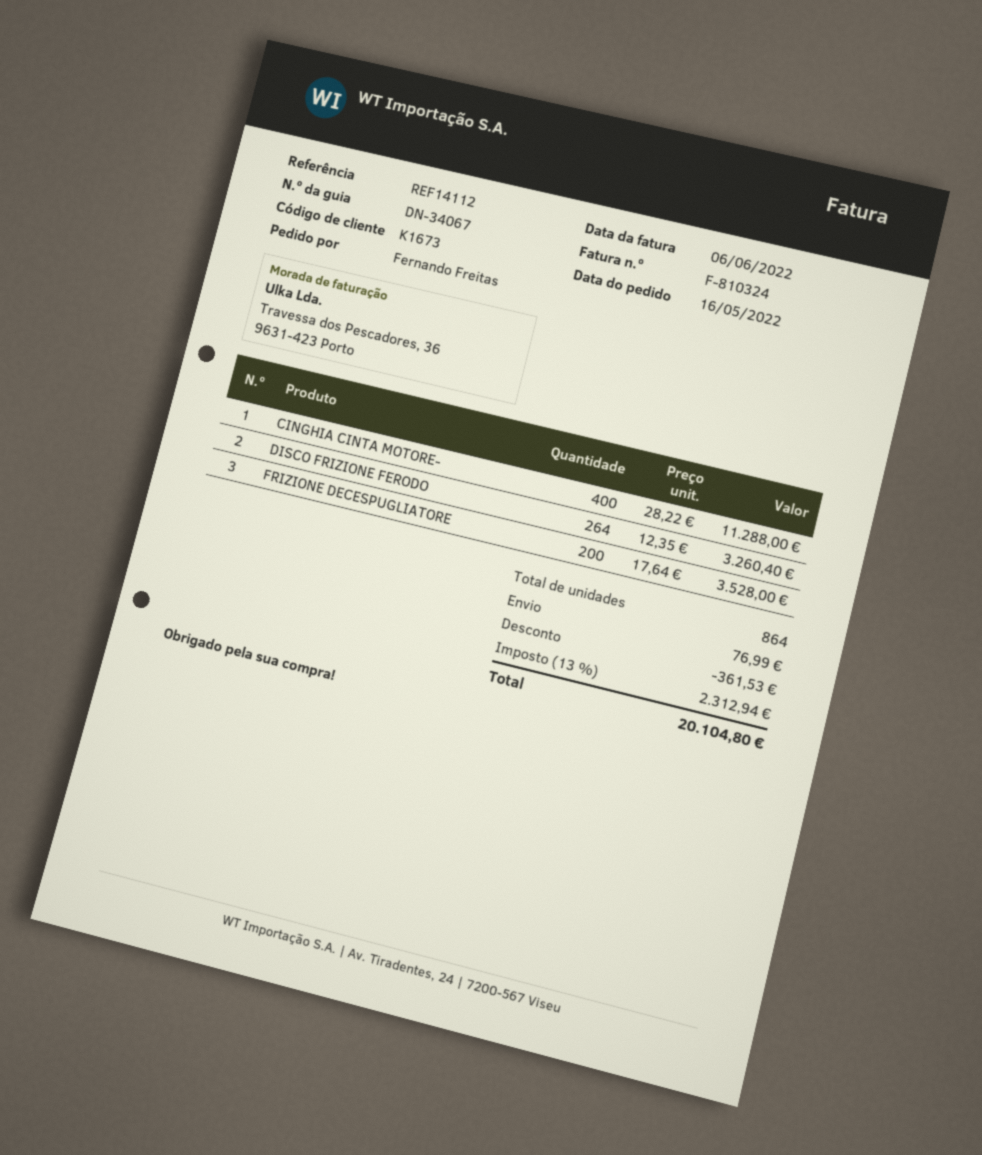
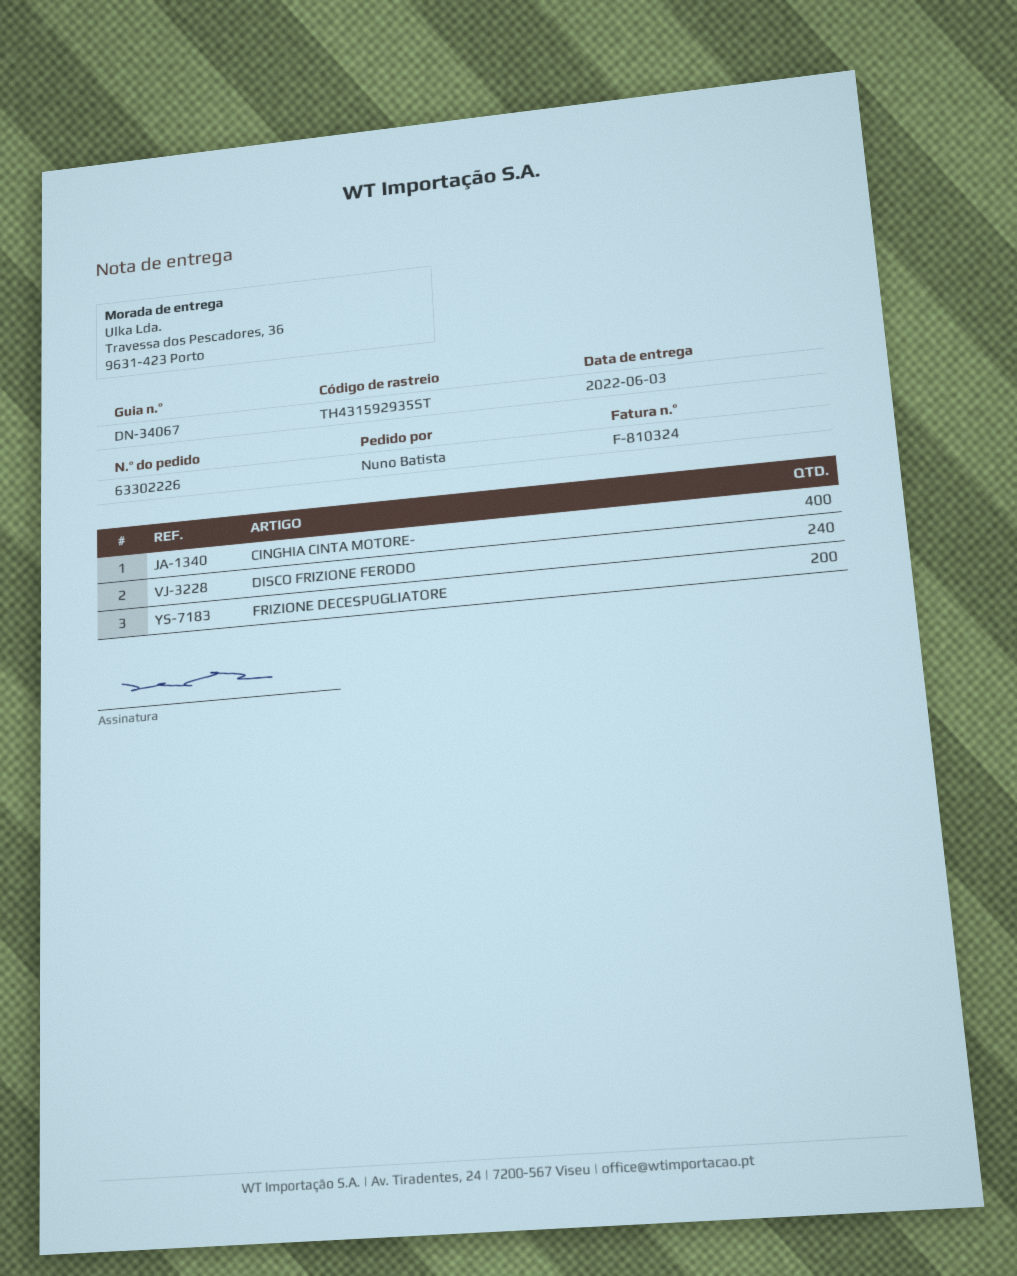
ordered by: Fernando Freitas -> Nuno Batista
DISCO FRIZIONE FERODO: 264 -> 240

